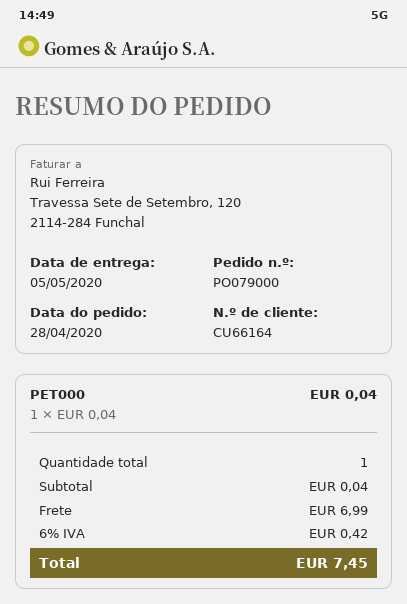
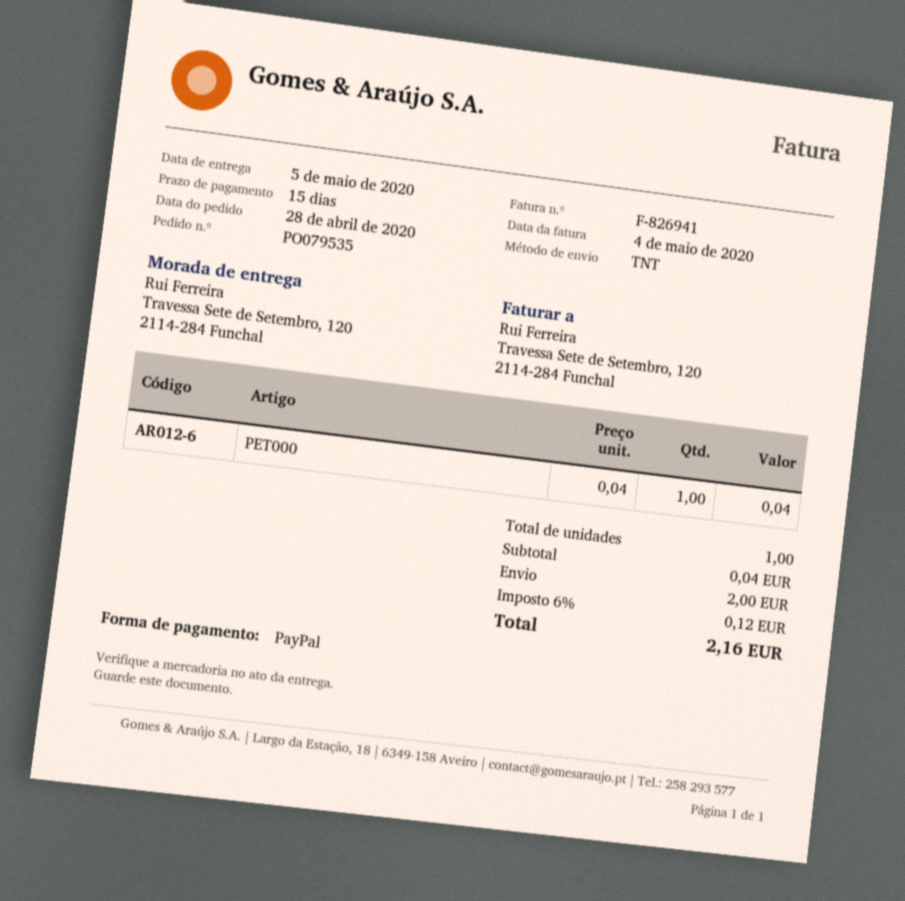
order number: PO079000 -> PO079535
shipping: 6.99 -> 2.00
tax: 6% = 0.42 -> 6% = 0.12
total: 7.45 -> 2.16

